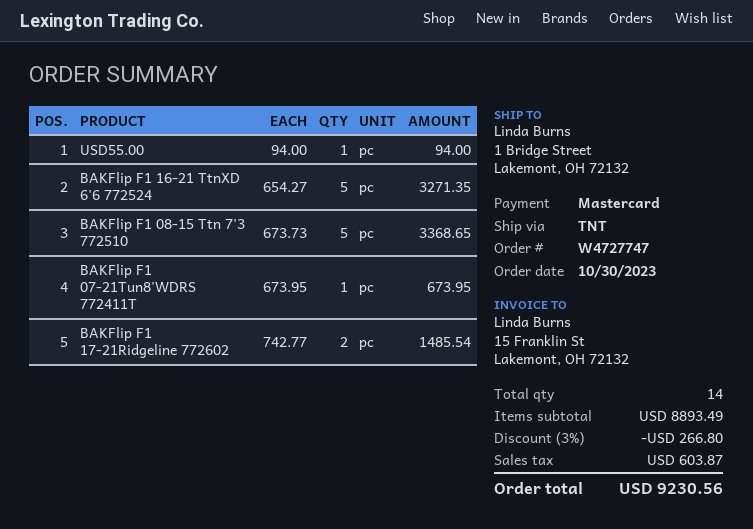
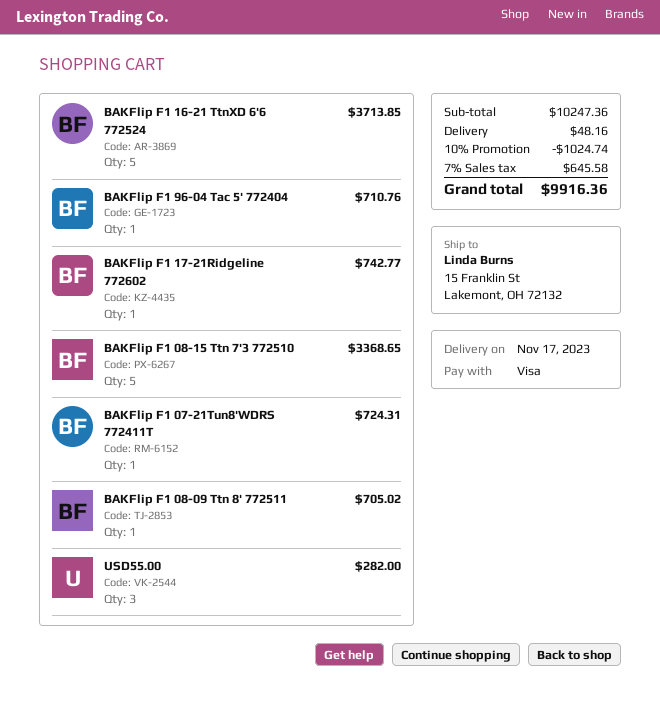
payment method: Mastercard -> Visa
ship to: 1 Bridge Street, Lakemont, OH 72132 -> 15 Franklin St, Lakemont, OH 72132
USD55.00: 1 for 94.00 -> 3 for 282.00
BAKFlip F1 16-21 TtnXD 6'6 772524: 5 for 3271.35 -> 5 for 3713.85
BAKFlip F1 07-21Tun8'WDRS 772411T: 1 for 673.95 -> 1 for 724.31
BAKFlip F1 17-21Ridgeline 772602: 2 for 1485.54 -> 1 for 742.77
BAKFlip F1 96-04 Tac 5' 772404: none -> 1 for 710.76
BAKFlip F1 08-09 Ttn 8' 772511: none -> 1 for 705.02
subtotal: 8893.49 -> 10247.36
discount: 3% = 266.80 -> 10% = 1024.74
shipping: none -> 48.16
tax: 603.87 -> 645.58
total: 9230.56 -> 9916.36

